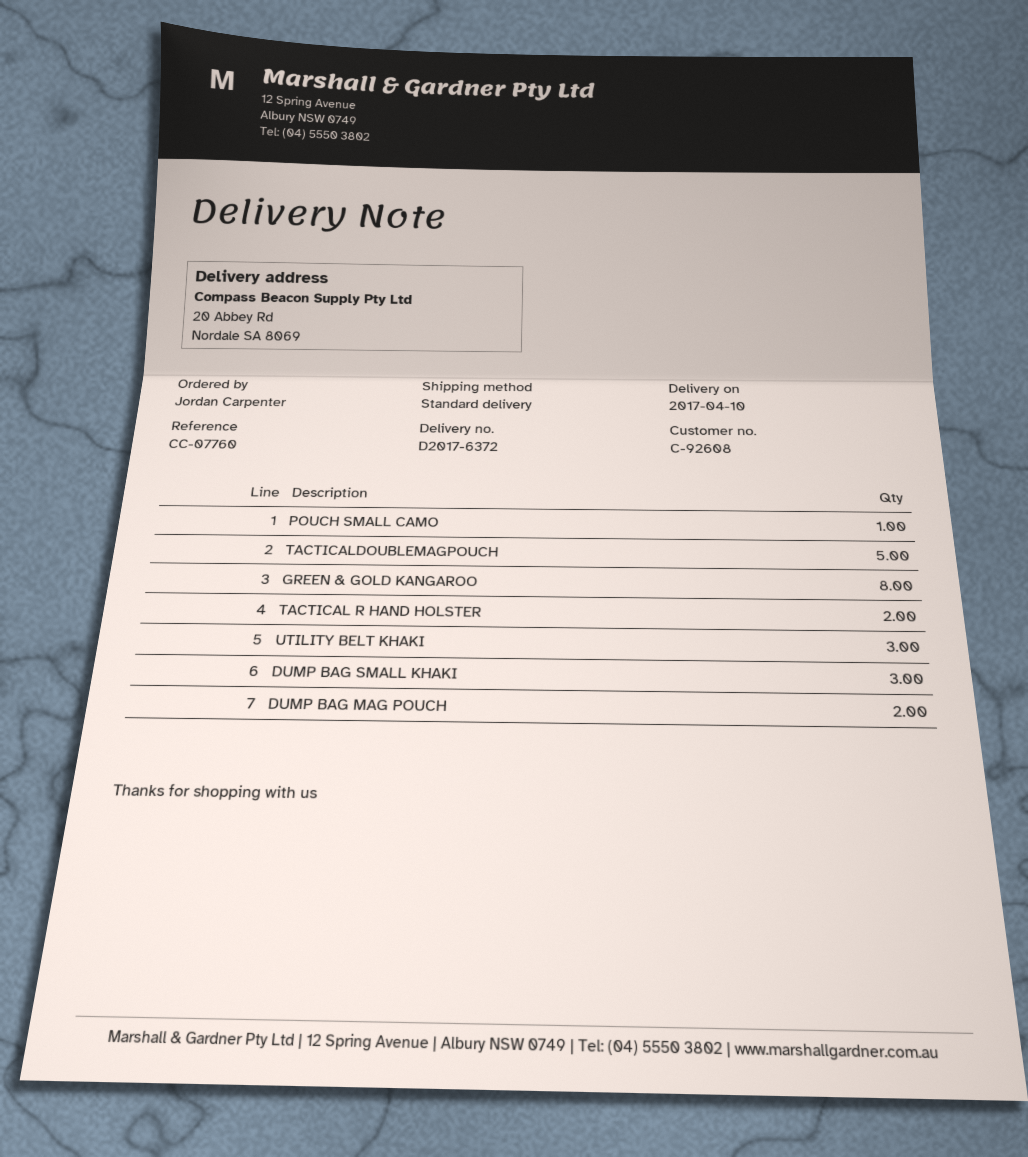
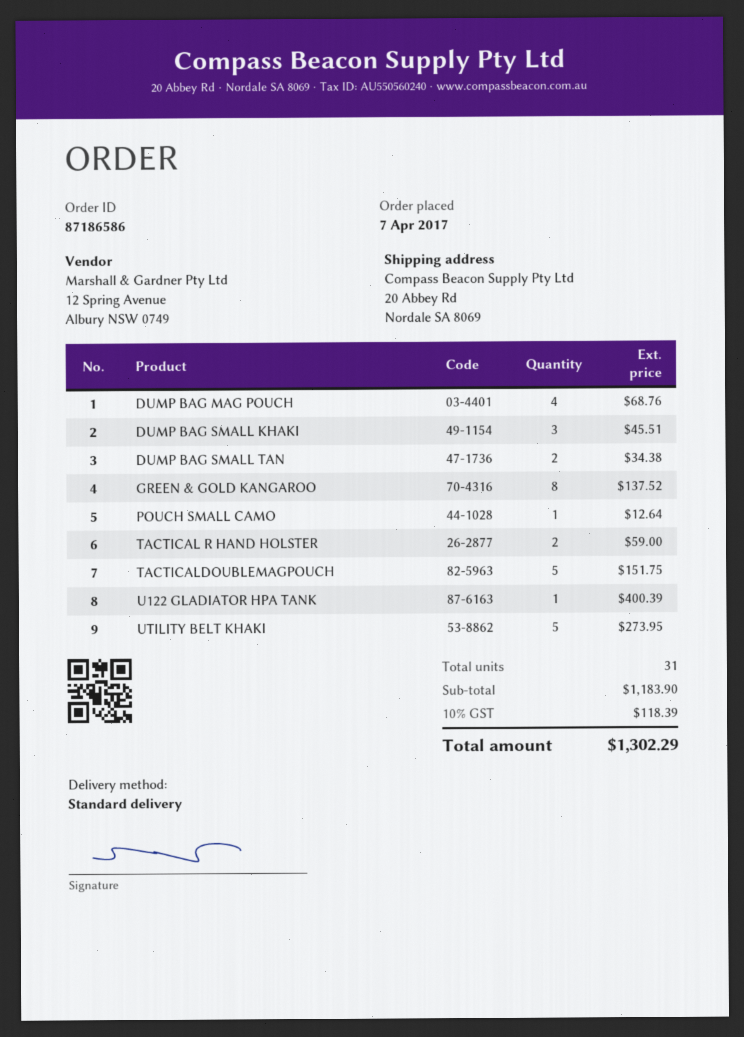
UTILITY BELT KHAKI: 3 -> 5
DUMP BAG MAG POUCH: 2 -> 4
DUMP BAG SMALL TAN: none -> 2
U122 GLADIATOR HPA TANK: none -> 1

